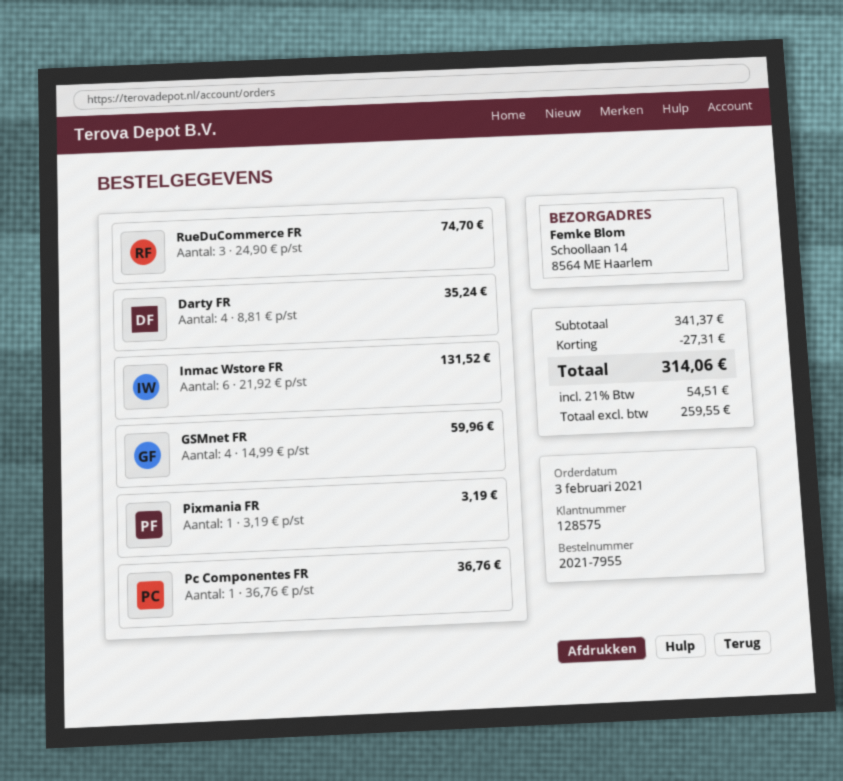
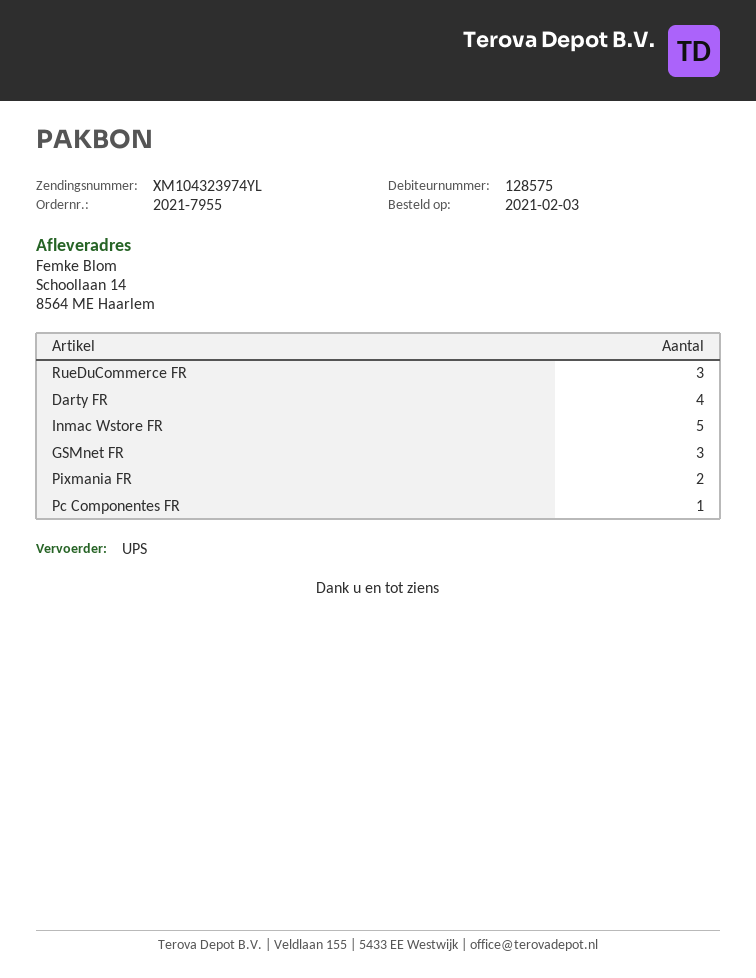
Inmac Wstore FR: 6 -> 5
GSMnet FR: 4 -> 3
Pixmania FR: 1 -> 2

